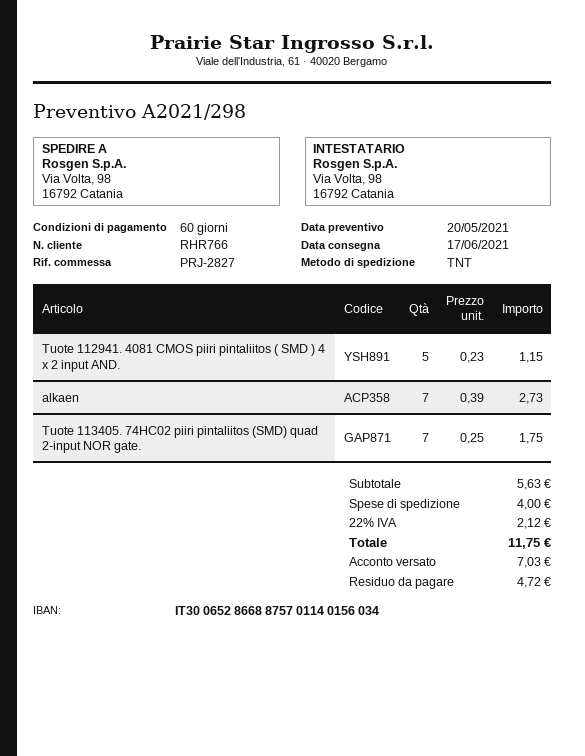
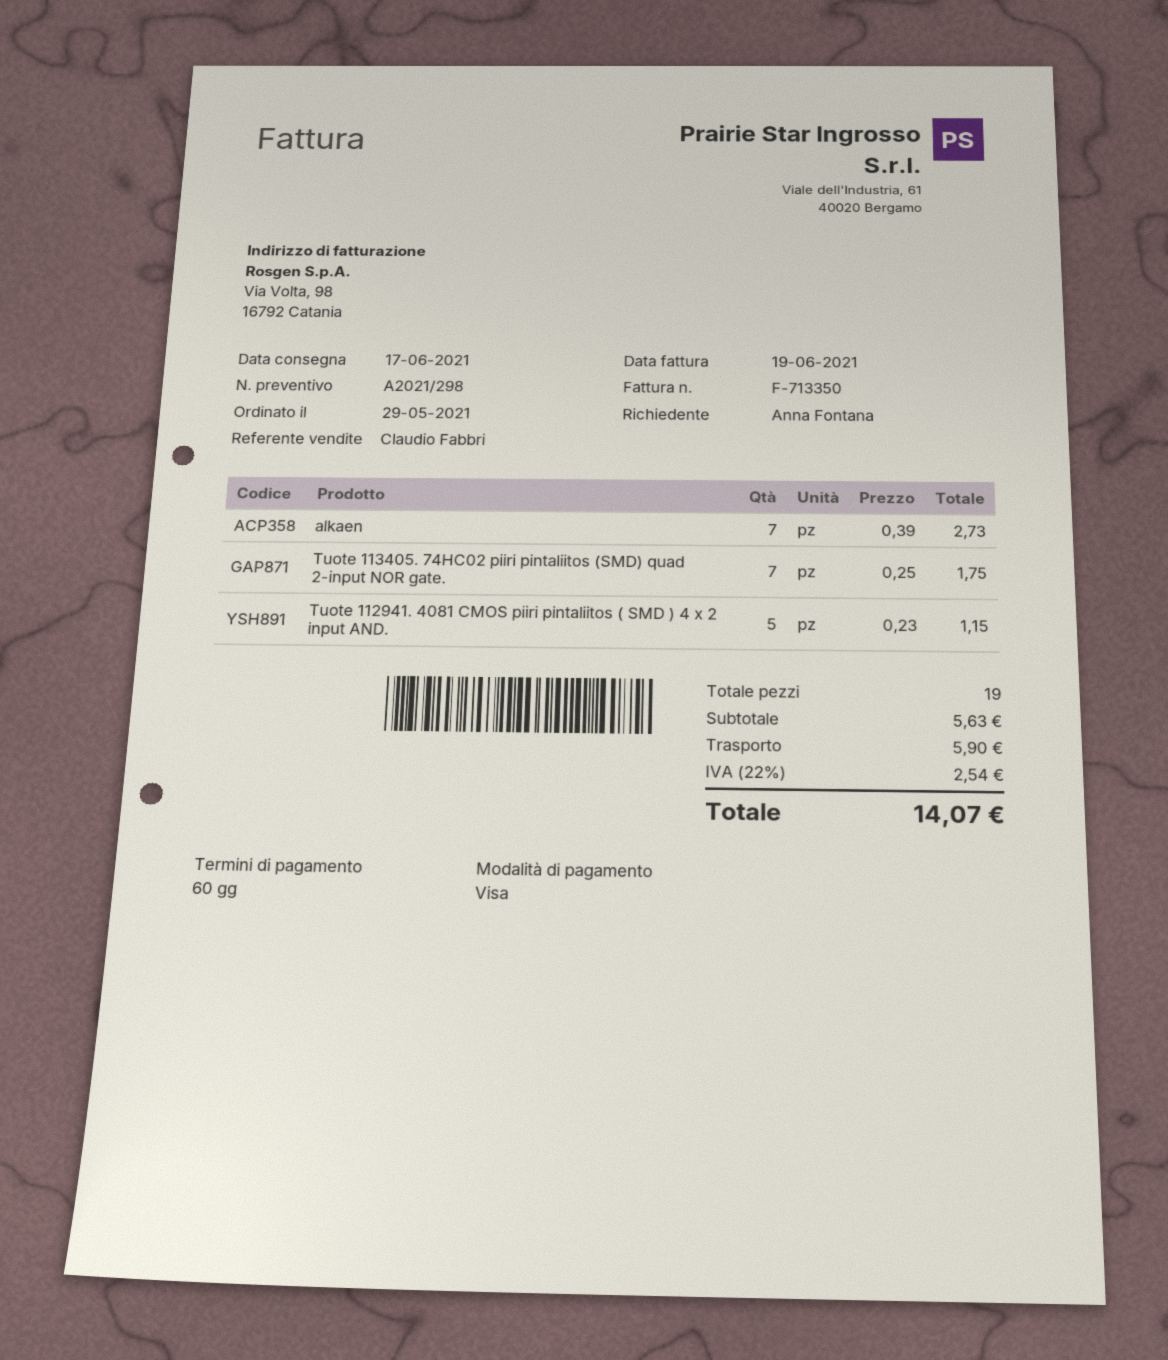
shipping: 4.00 -> 5.90
tax: 22% = 2.12 -> 22% = 2.54
total: 11.75 -> 14.07

